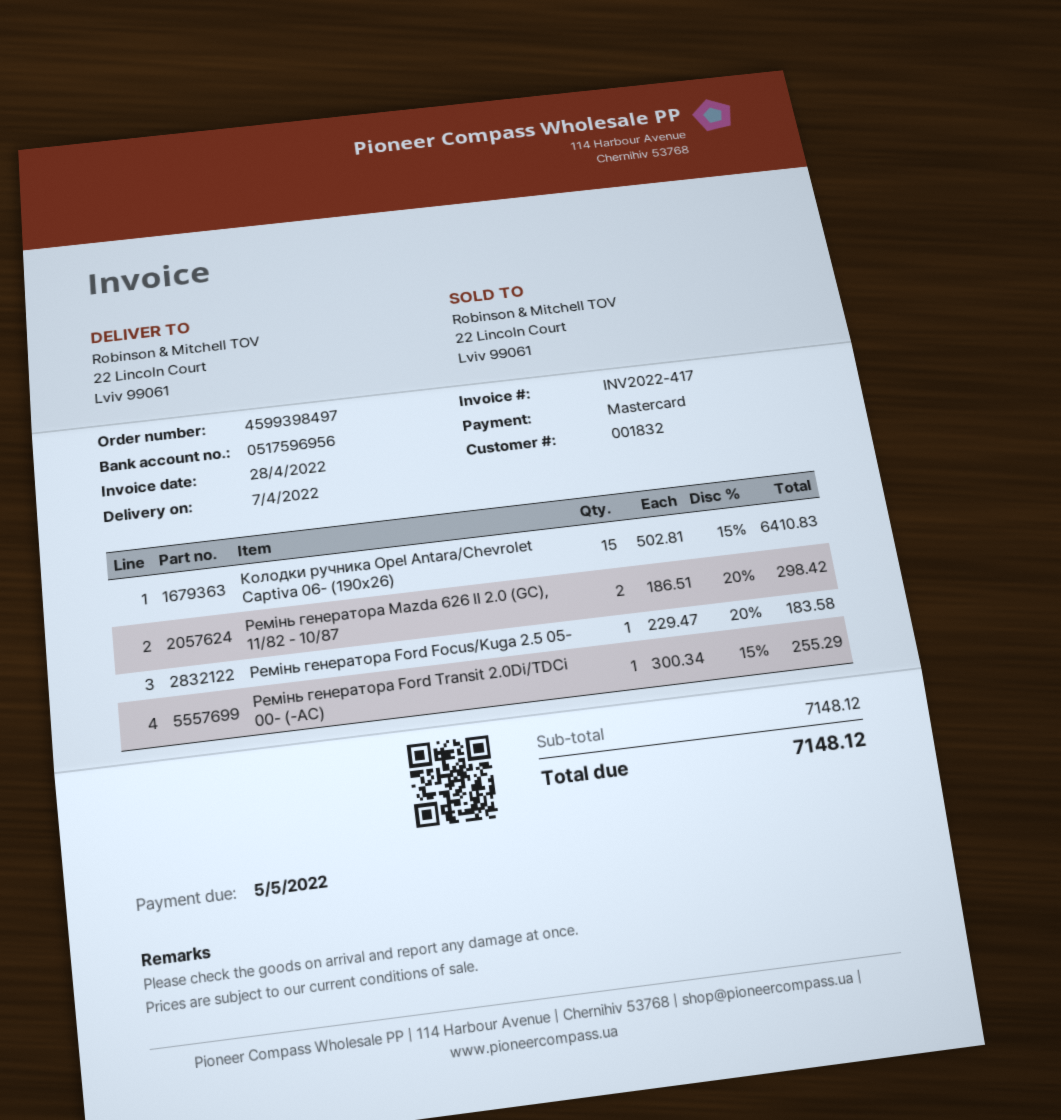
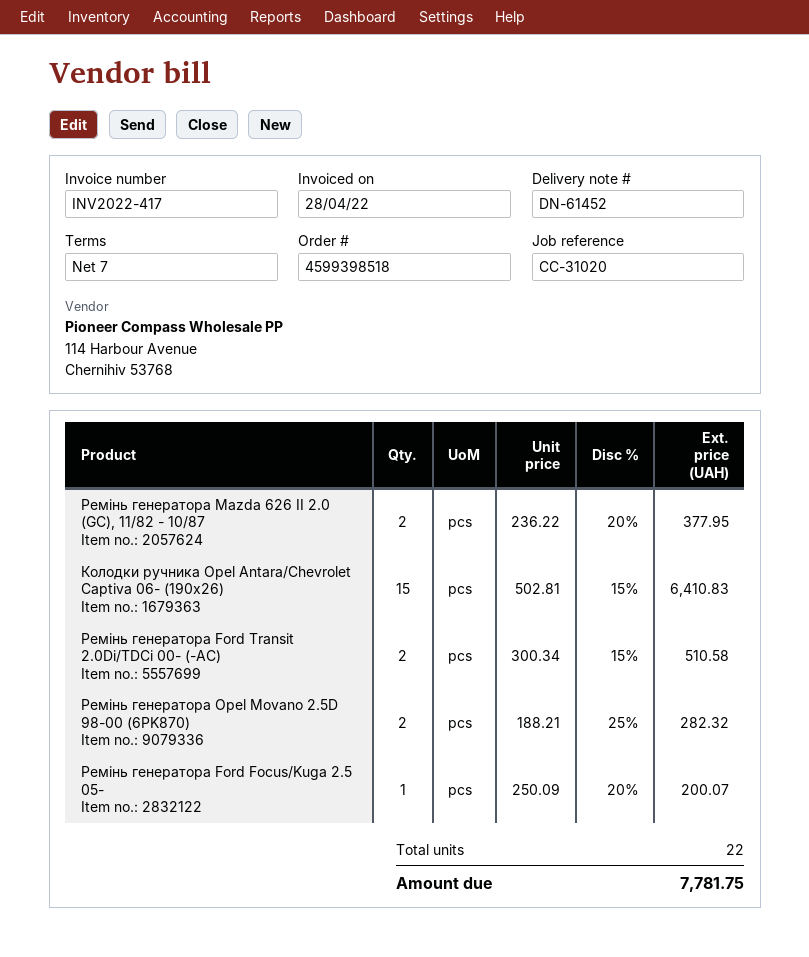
order number: 4599398497 -> 4599398518
Ремінь генератора Mazda 626 II 2.0 (GC), 11/82 - 10/87: 2 x 186.51 - 20% = 298.42 -> 2 x 236.22 - 20% = 377.95
Ремінь генератора Ford Focus/Kuga 2.5 05-: 1 x 229.47 - 20% = 183.58 -> 1 x 250.09 - 20% = 200.07
Ремінь генератора Ford Transit 2.0Di/TDCi 00- (-AC): 1 x 300.34 - 15% = 255.29 -> 2 x 300.34 - 15% = 510.58
Ремінь генератора Opel Movano 2.5D 98-00 (6PK870): none -> 2 x 188.21 - 25% = 282.32
total: 7148.12 -> 7781.75

